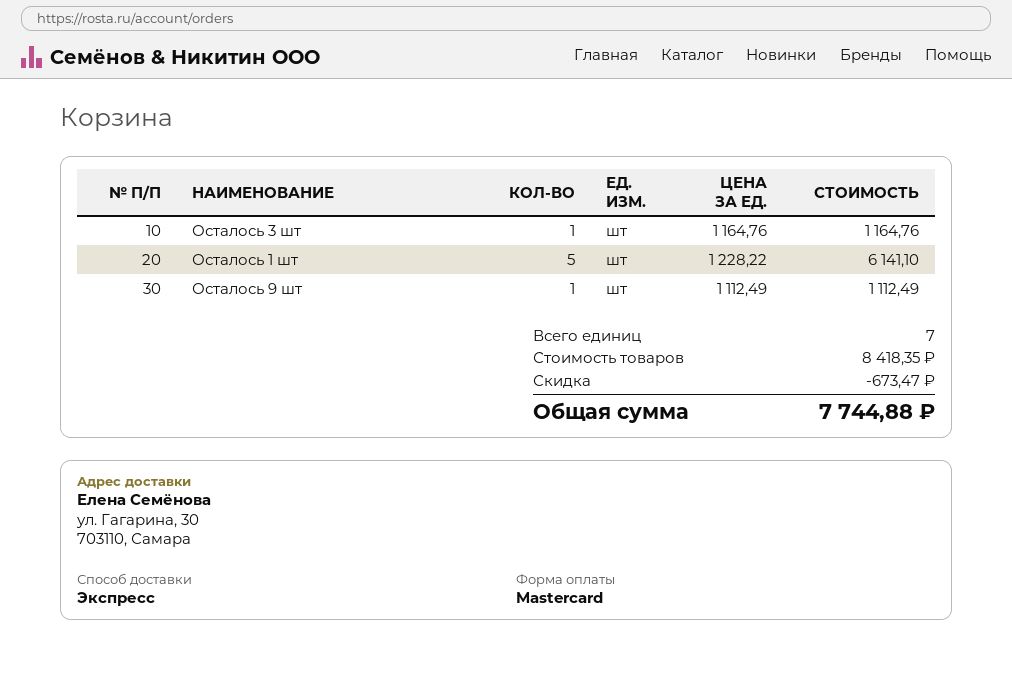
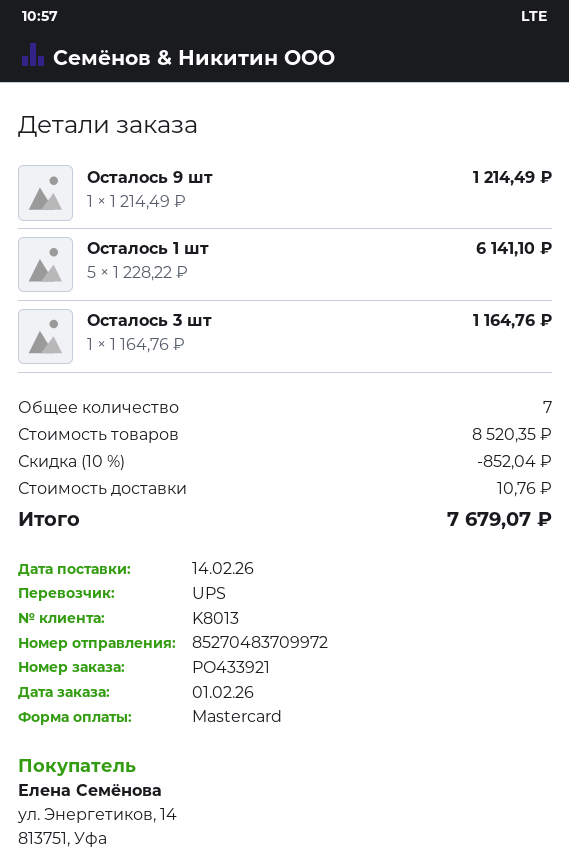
shipping method: express -> UPS
Осталось 9 шт: 1 x 1112.49 = 1112.49 -> 1 x 1214.49 = 1214.49
subtotal: 8418.35 -> 8520.35
discount: 673.47 -> 852.04
shipping: none -> 10.76
total: 7744.88 -> 7679.07

